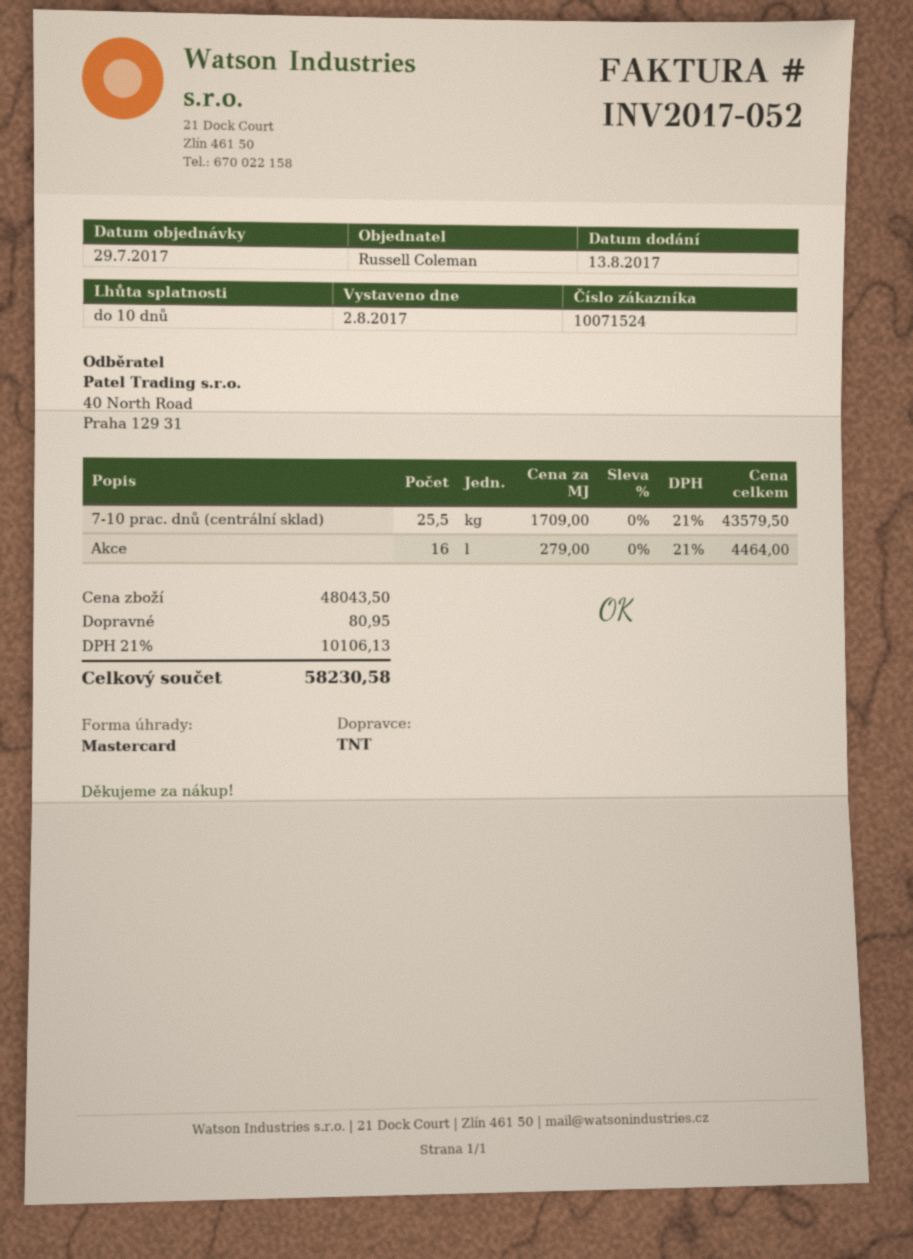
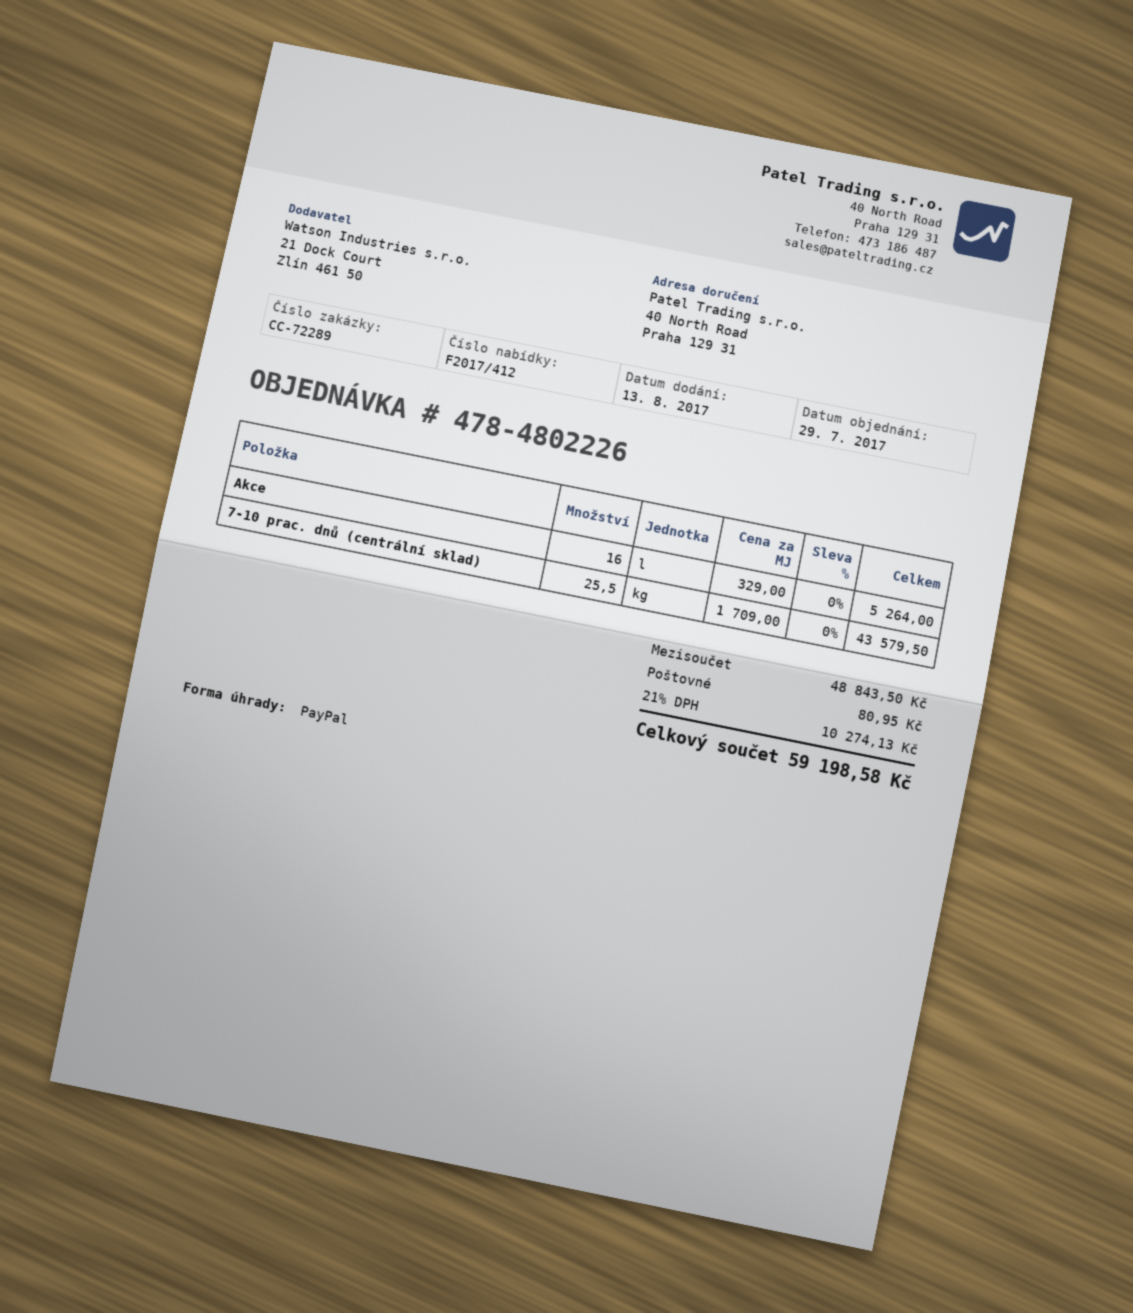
payment method: Mastercard -> PayPal
Akce: 16 x 279.00 = 4464.00 -> 16 x 329.00 = 5264.00
subtotal: 48043.50 -> 48843.50
tax: 21% = 10106.13 -> 21% = 10274.13
total: 58230.58 -> 59198.58

